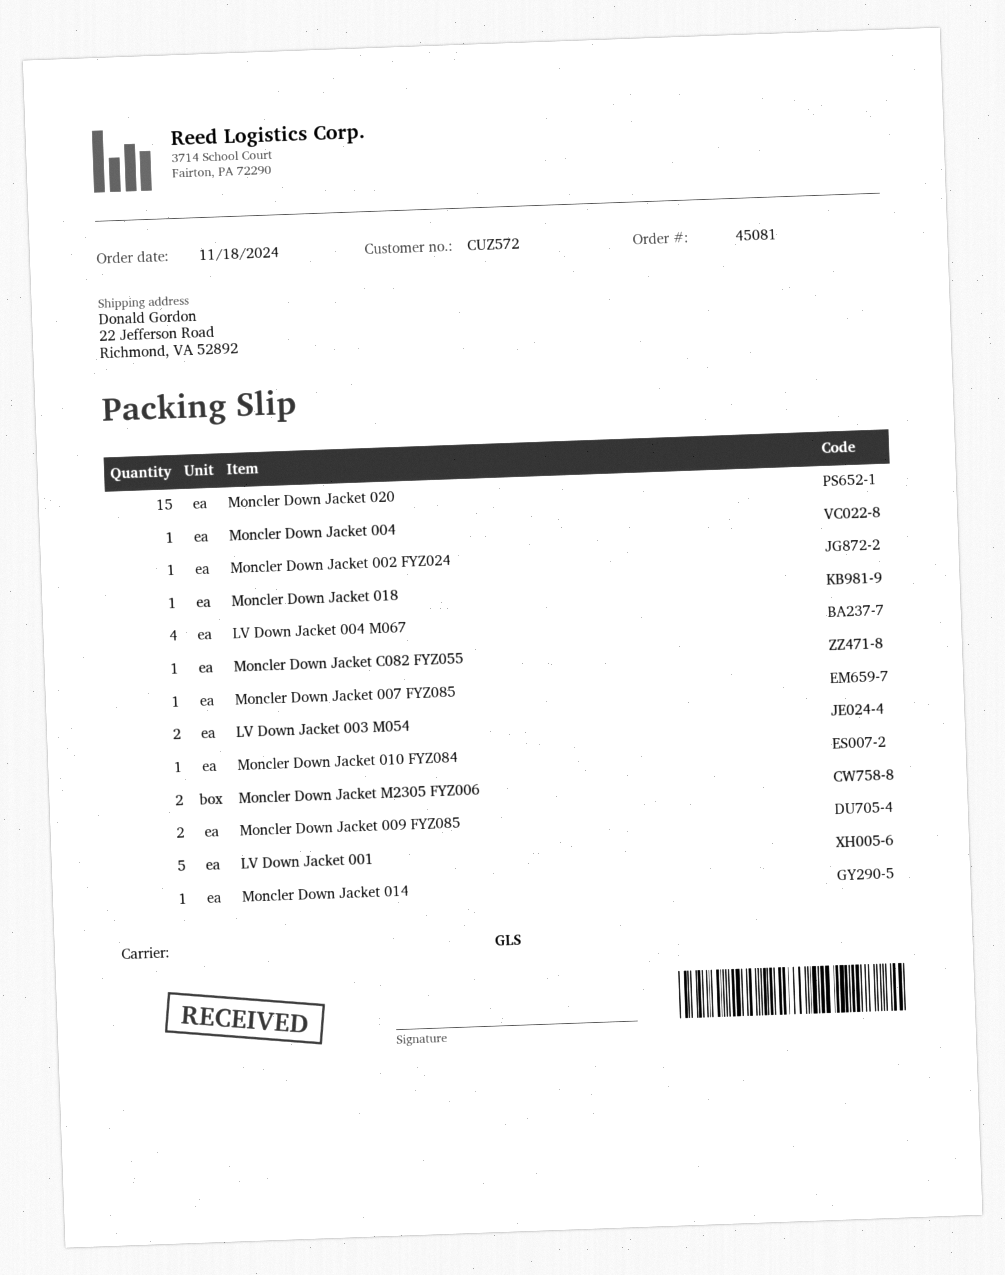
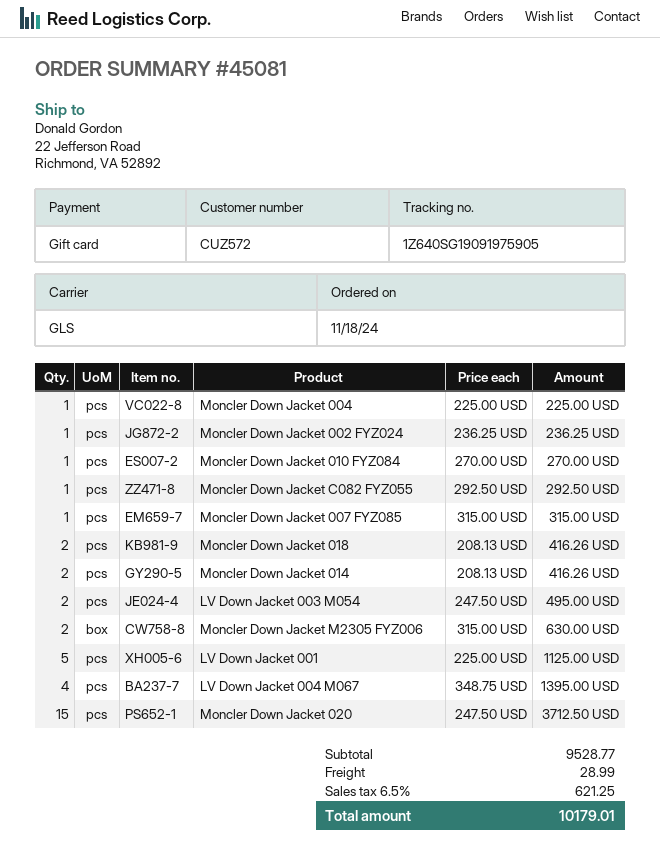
Moncler Down Jacket 018: 1 -> 2
Moncler Down Jacket 009 FYZ085: 2 -> none
Moncler Down Jacket 014: 1 -> 2

